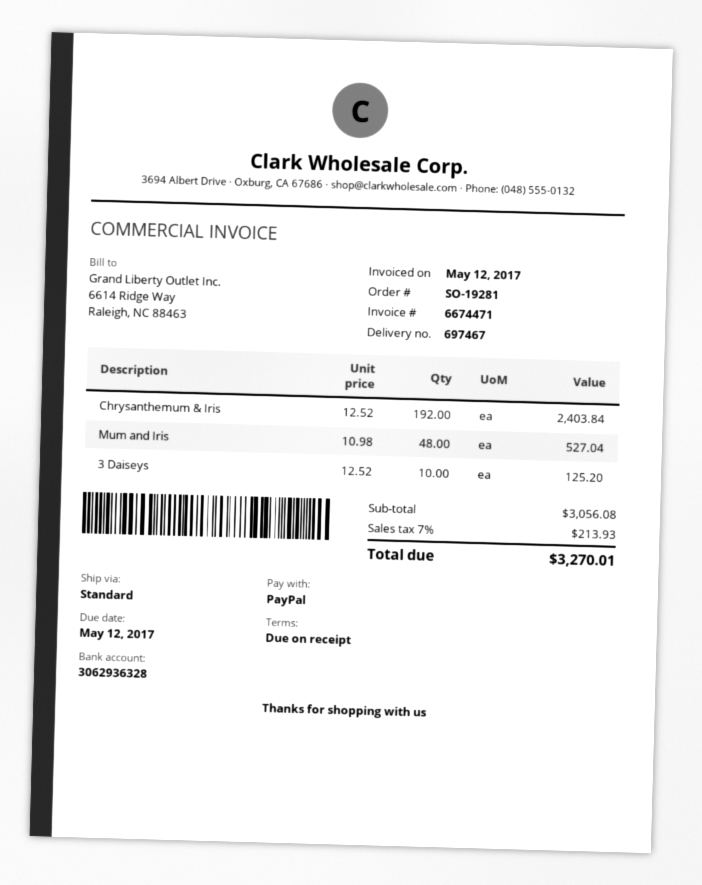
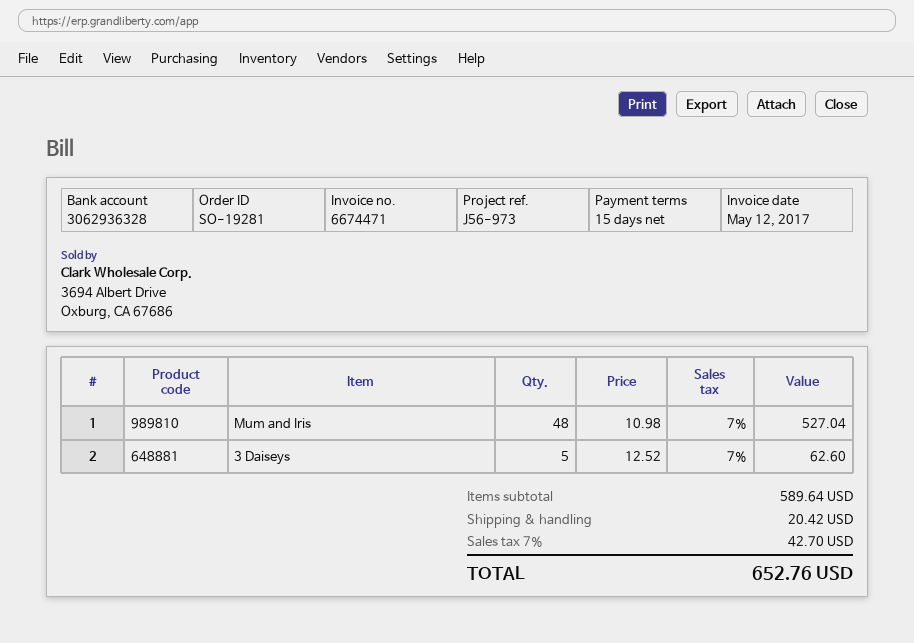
payment terms: on receipt -> 15 days
Chrysanthemum & Iris: 192 x 12.52 = 2403.84 -> none
3 Daiseys: 10 x 12.52 = 125.20 -> 5 x 12.52 = 62.60
subtotal: 3056.08 -> 589.64
shipping: none -> 20.42
tax: 7% = 213.93 -> 7% = 42.70
total: 3270.01 -> 652.76

